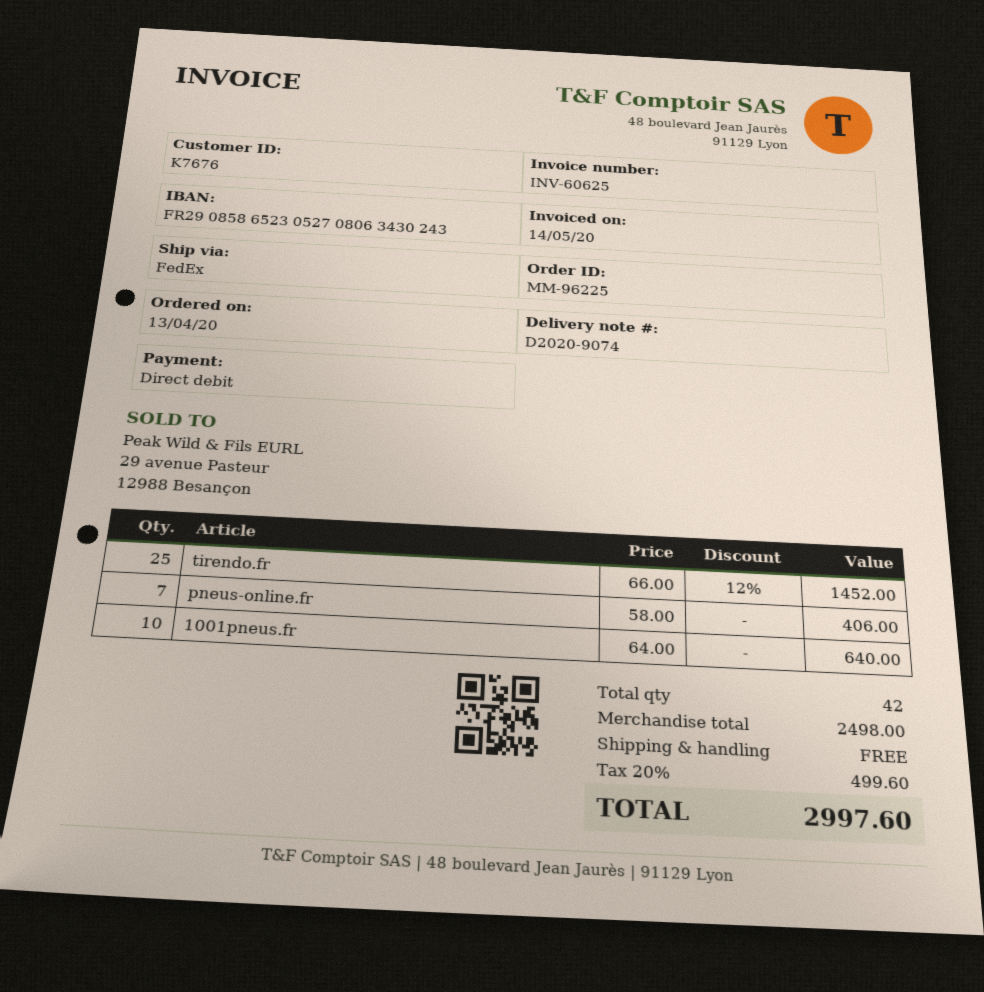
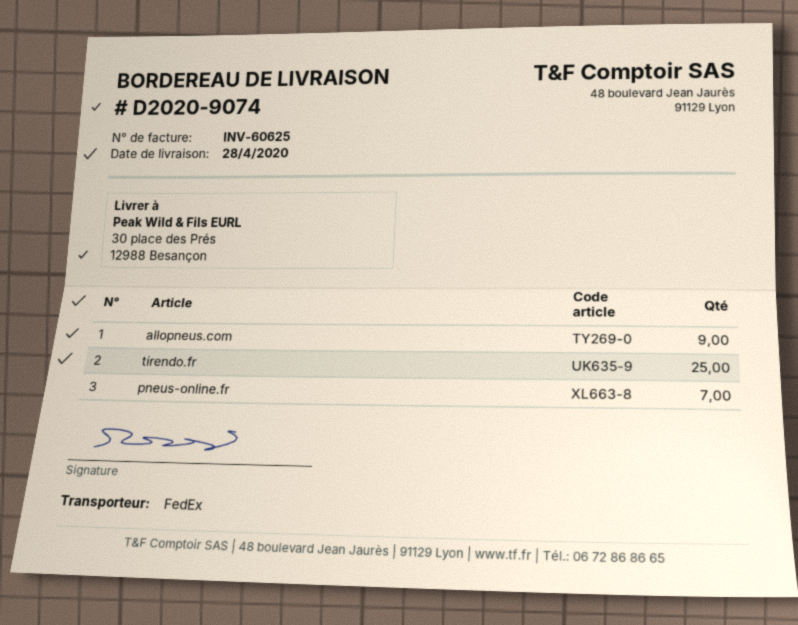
1001pneus.fr: 10 -> none
allopneus.com: none -> 9

